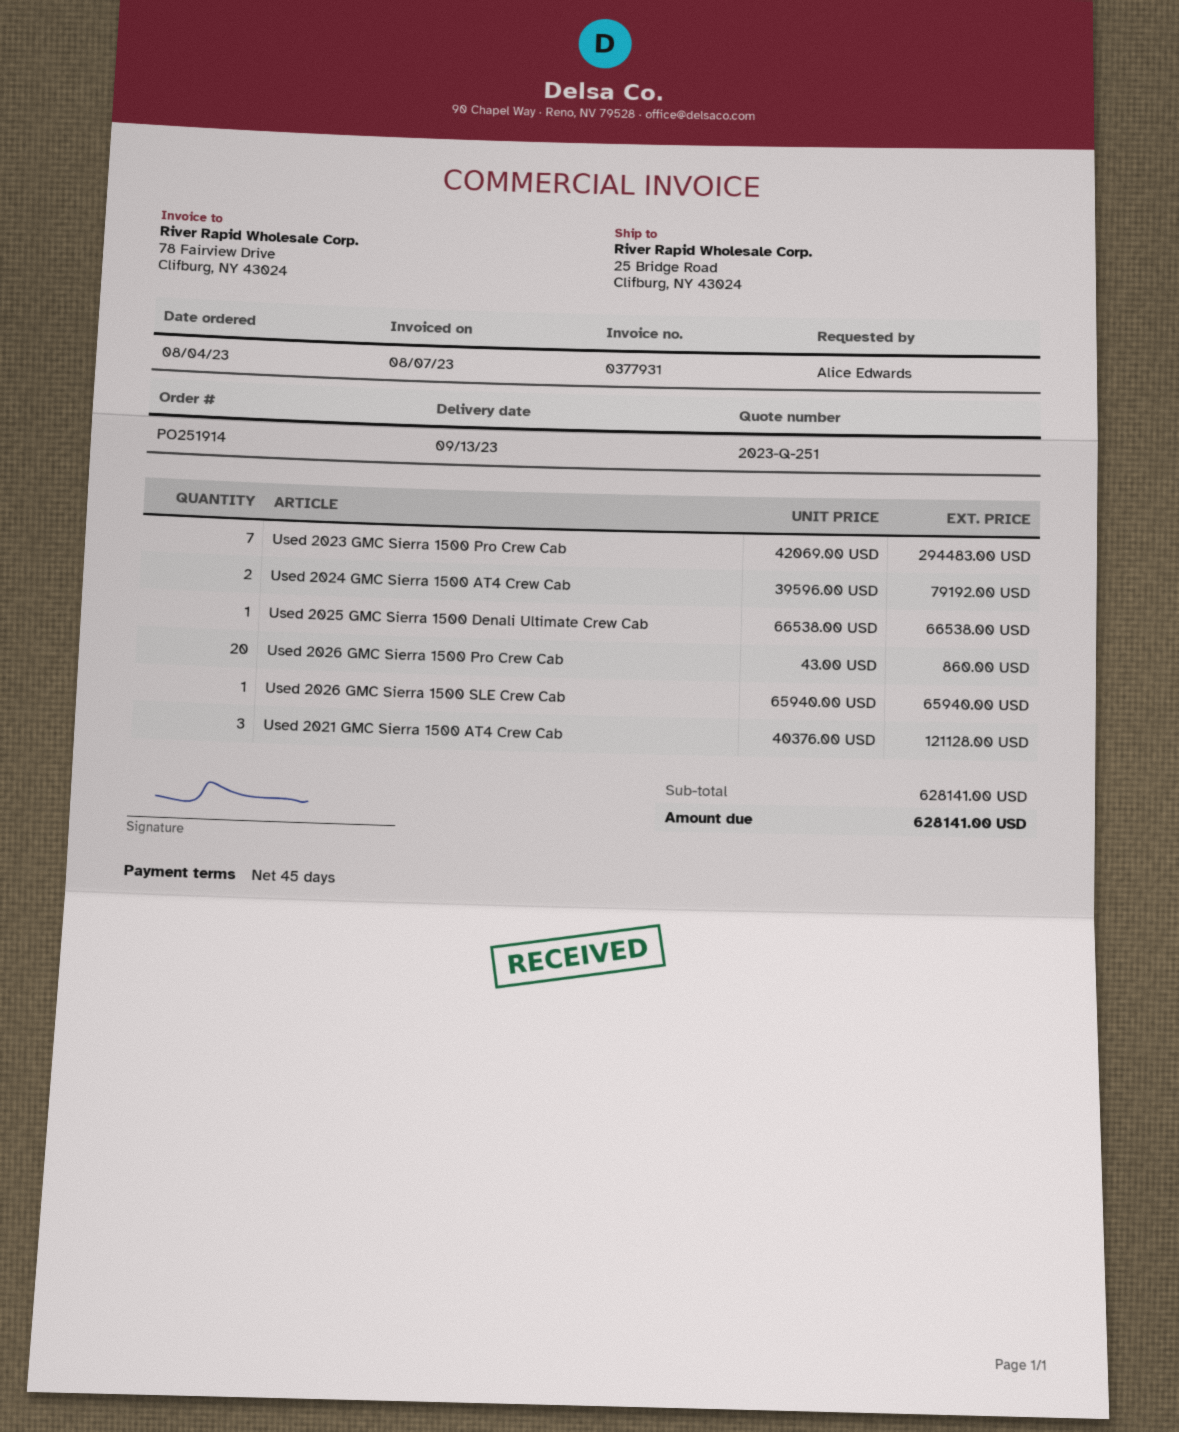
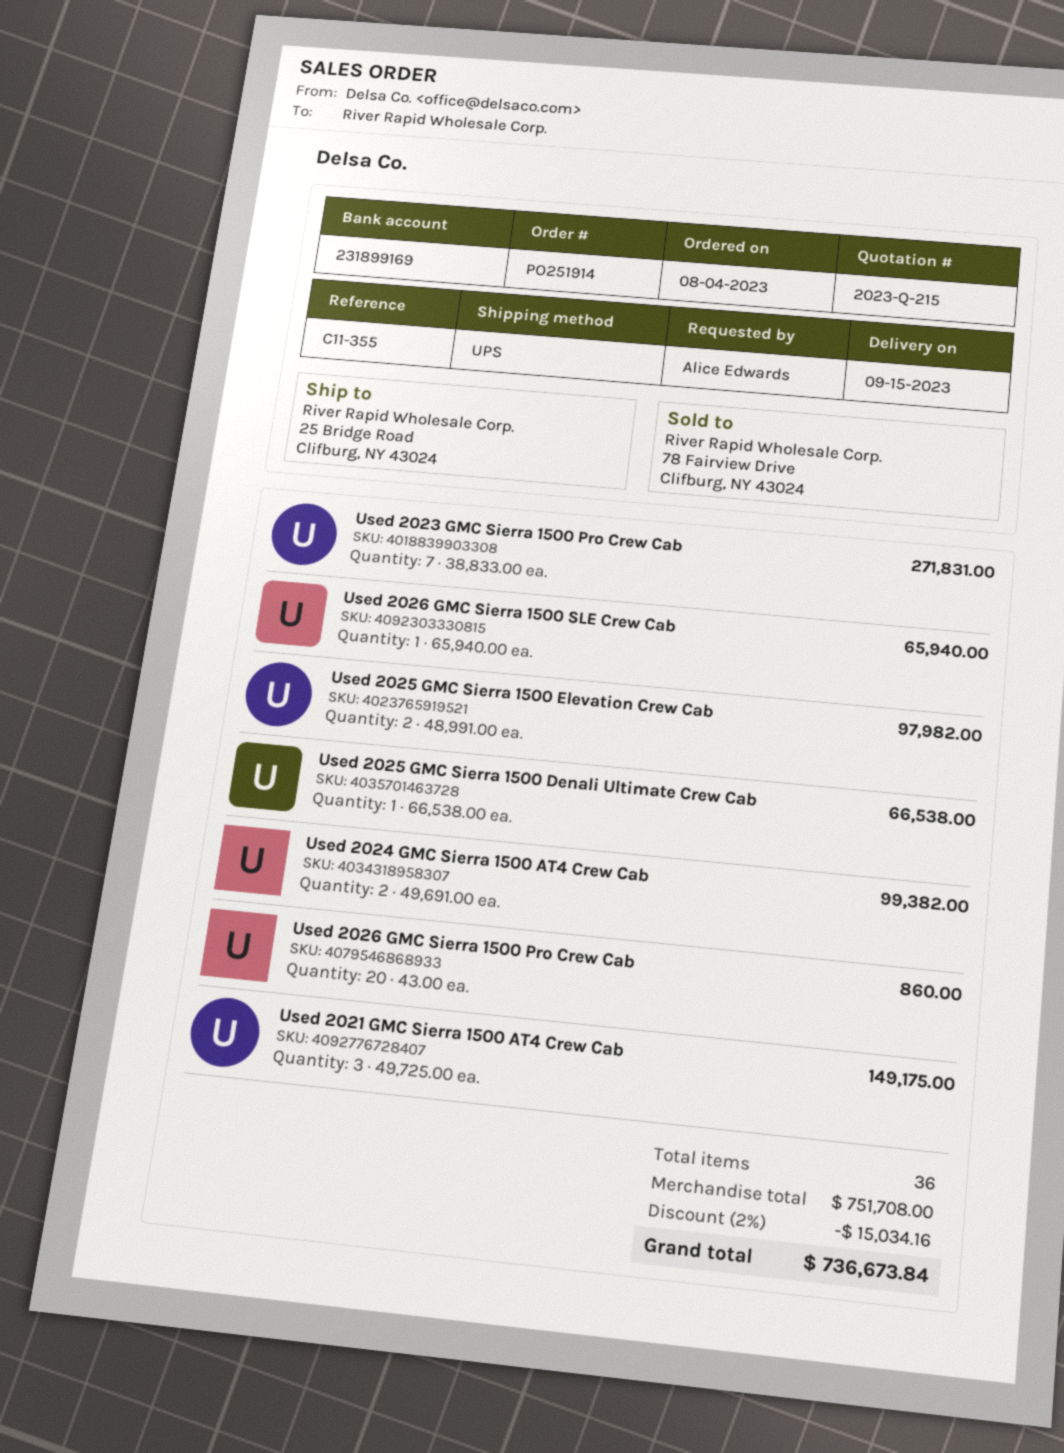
quote number: 2023-Q-251 -> 2023-Q-215
delivery date: 2023-09-13 -> 2023-09-15
Used 2023 GMC Sierra 1500 Pro Crew Cab: 7 x 42069.00 = 294483.00 -> 7 x 38833.00 = 271831.00
Used 2024 GMC Sierra 1500 AT4 Crew Cab: 2 x 39596.00 = 79192.00 -> 2 x 49691.00 = 99382.00
Used 2021 GMC Sierra 1500 AT4 Crew Cab: 3 x 40376.00 = 121128.00 -> 3 x 49725.00 = 149175.00
Used 2025 GMC Sierra 1500 Elevation Crew Cab: none -> 2 x 48991.00 = 97982.00
subtotal: 628141.00 -> 751708.00
discount: none -> 2% = 15034.16
total: 628141.00 -> 736673.84

